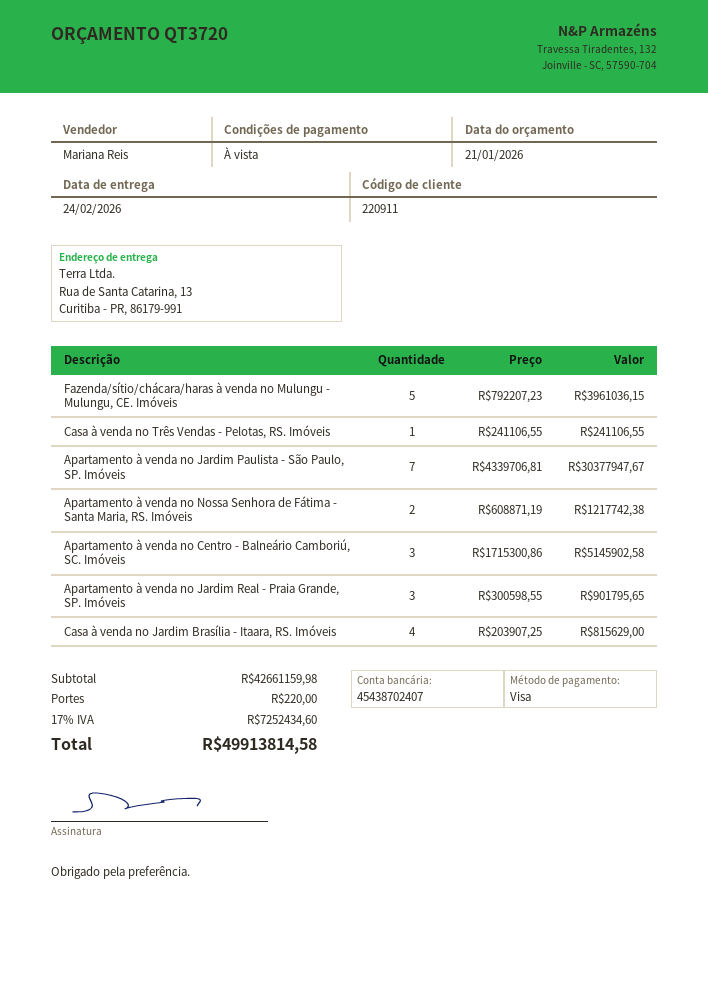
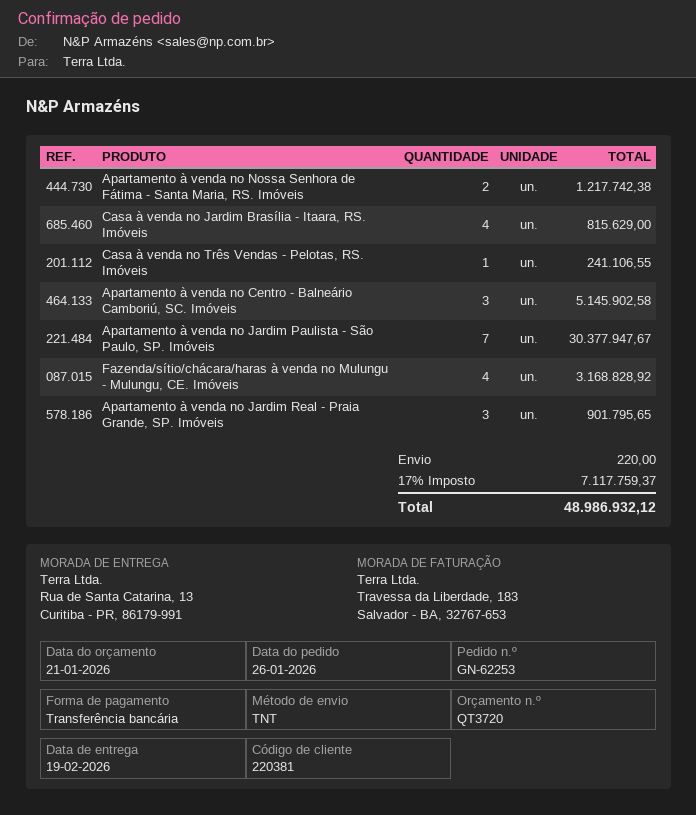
delivery date: 2026-02-24 -> 2026-02-19
customer number: 220911 -> 220381
payment method: Visa -> bank transfer
Fazenda/sítio/chácara/haras à venda no Mulungu - Mulungu, CE. Imóveis: 5 for 3961036.15 -> 4 for 3168828.92
tax: 17% = 7252434.60 -> 17% = 7117759.37
total: 49913814.58 -> 48986932.12

